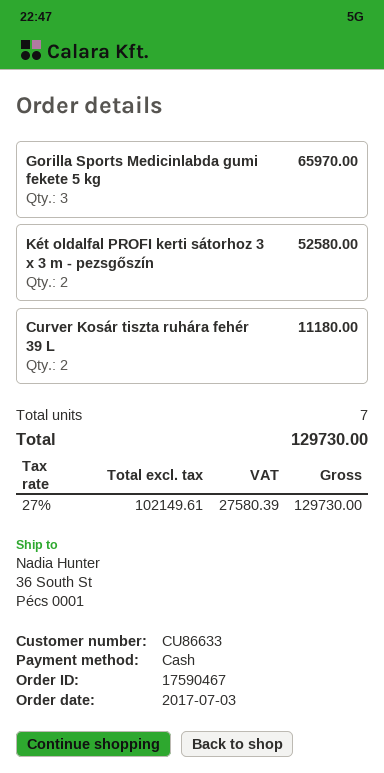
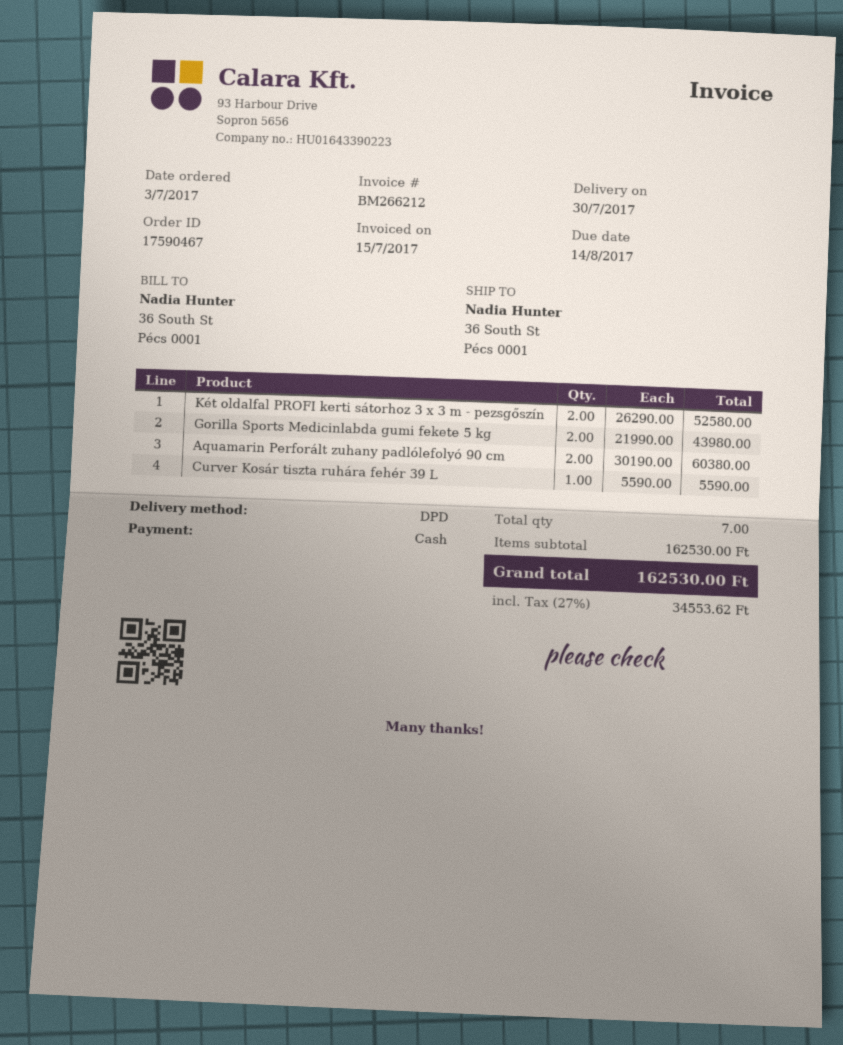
Gorilla Sports Medicinlabda gumi fekete 5 kg: 3 for 65970.00 -> 2 for 43980.00
Curver Kosár tiszta ruhára fehér 39 L: 2 for 11180.00 -> 1 for 5590.00
Aquamarin Perforált zuhany padlólefolyó 90 cm: none -> 2 for 60380.00
tax: 27% = 27580.39 -> 27% = 34553.62
total: 129730.00 -> 162530.00

